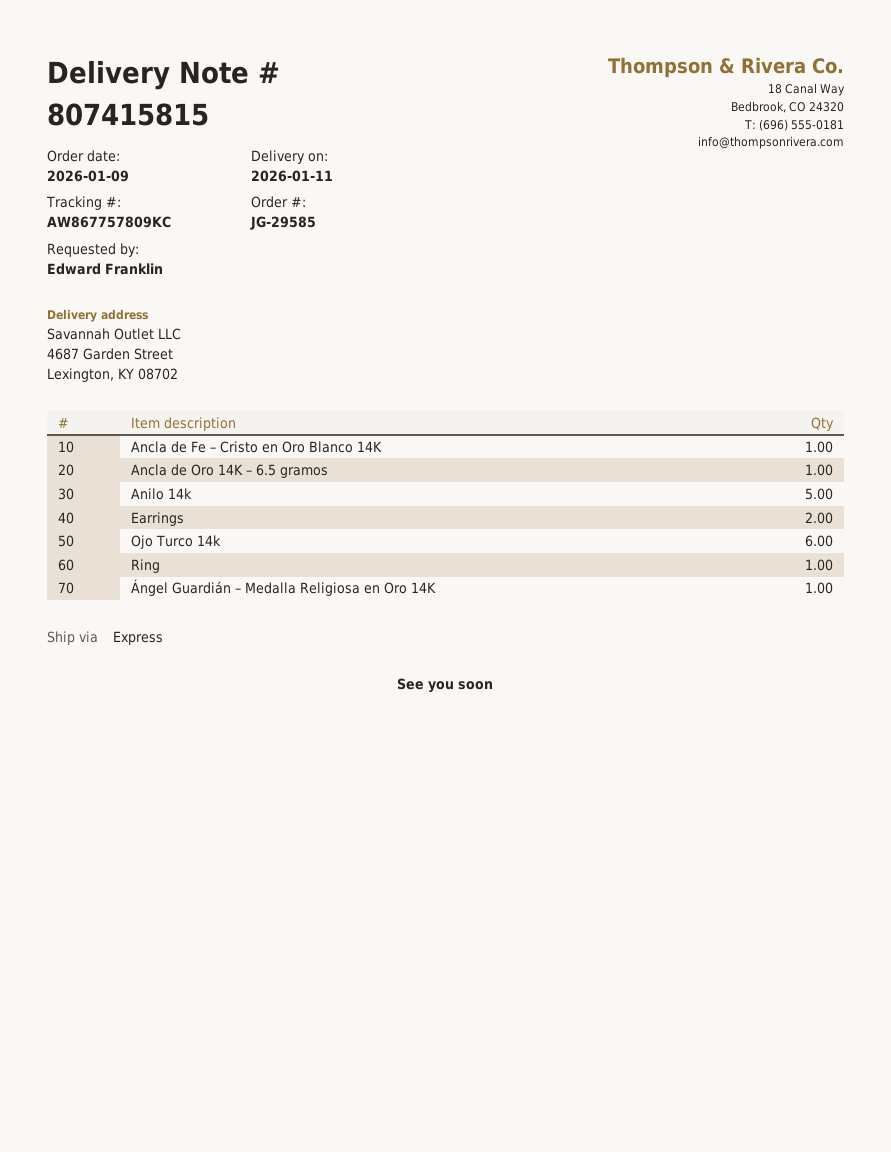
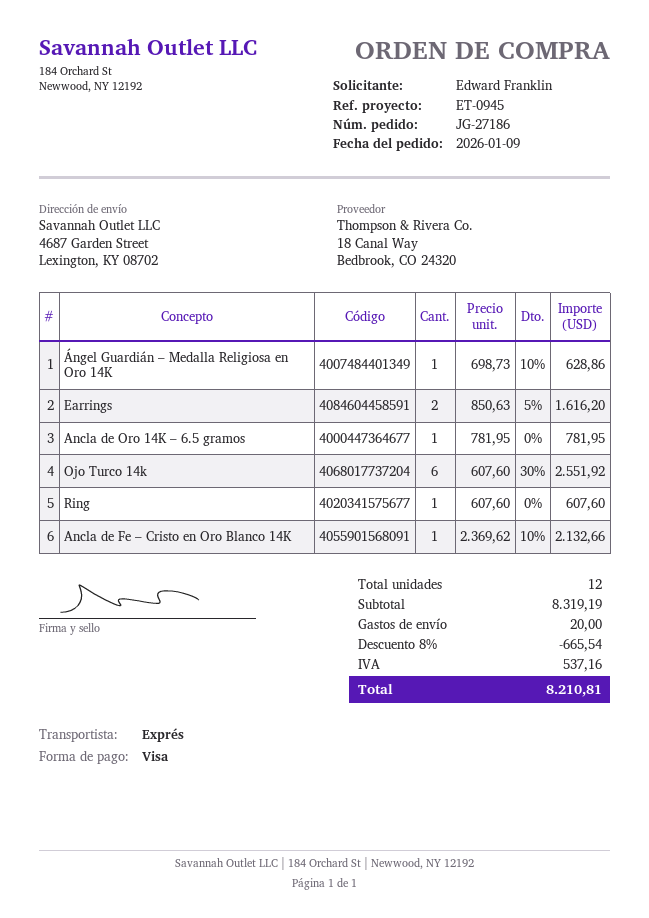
order number: JG-29585 -> JG-27186
Anilo 14k: 5 -> none

